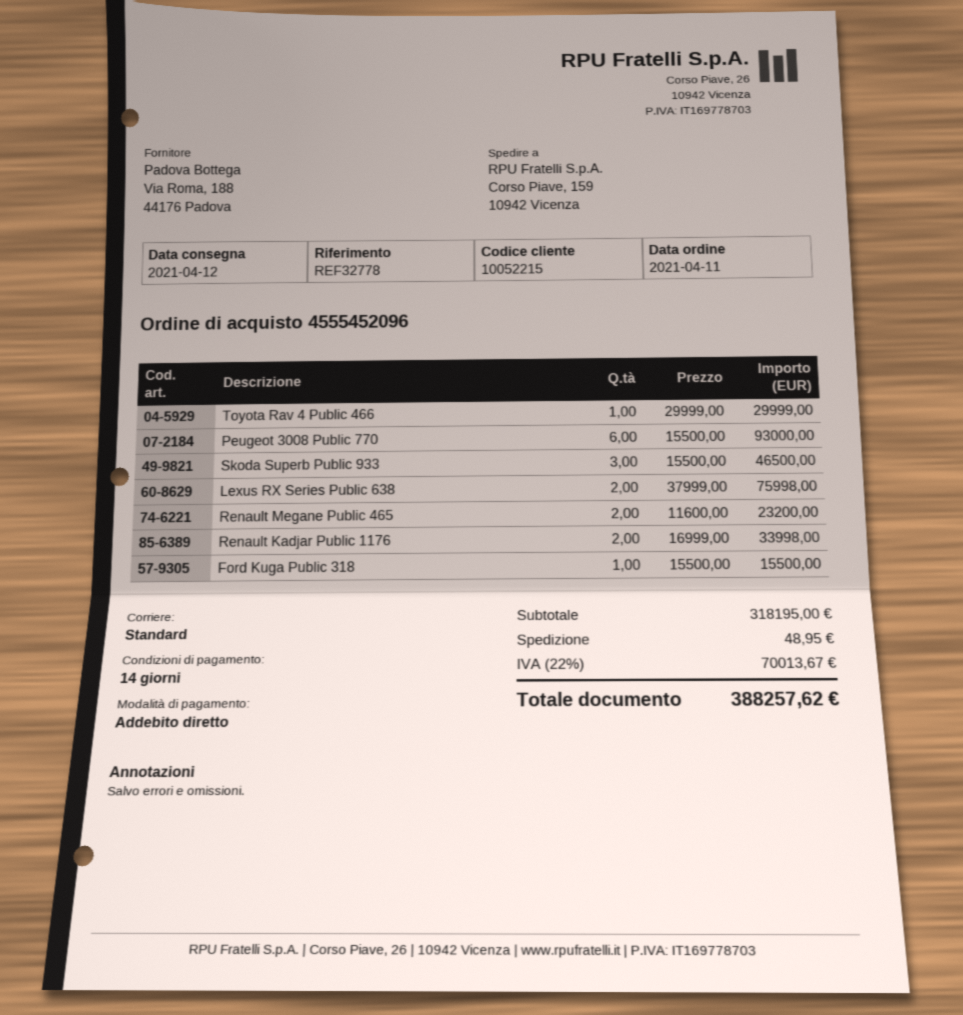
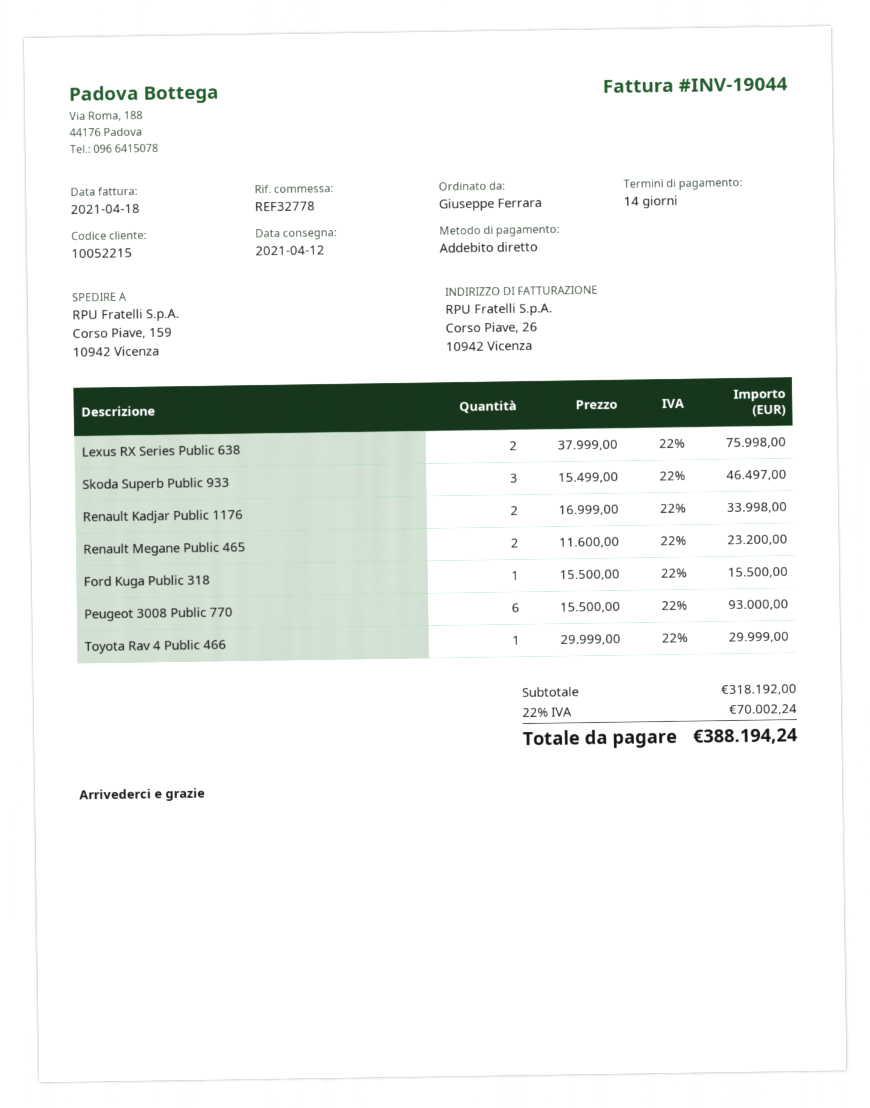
Skoda Superb Public 933: 3 x 15500.00 = 46500.00 -> 3 x 15499.00 = 46497.00
subtotal: 318195.00 -> 318192.00
shipping: 48.95 -> none
tax: 22% = 70013.67 -> 22% = 70002.24
total: 388257.62 -> 388194.24

